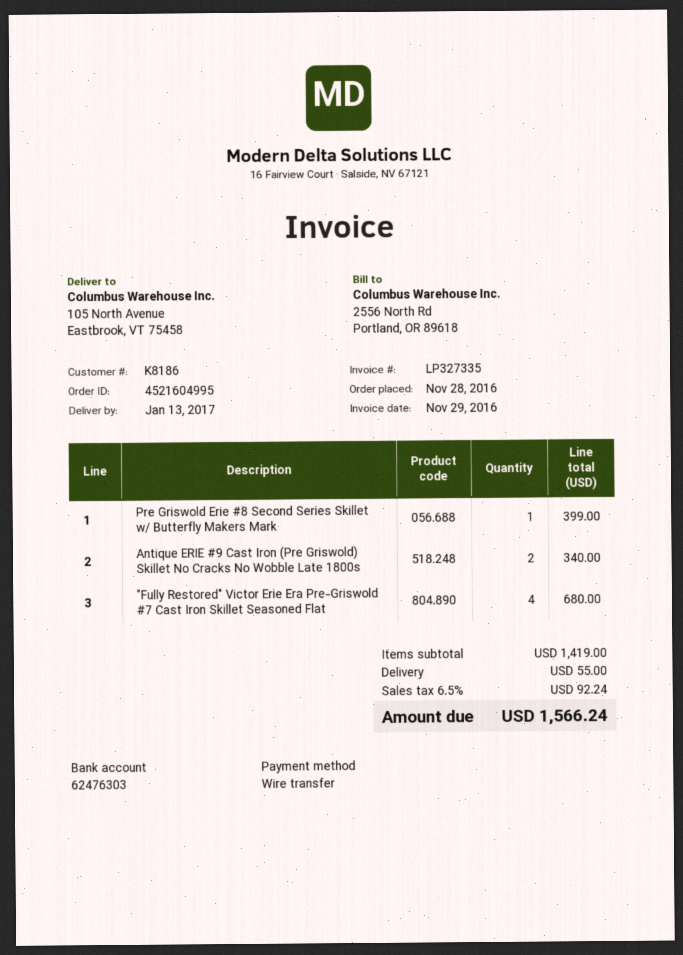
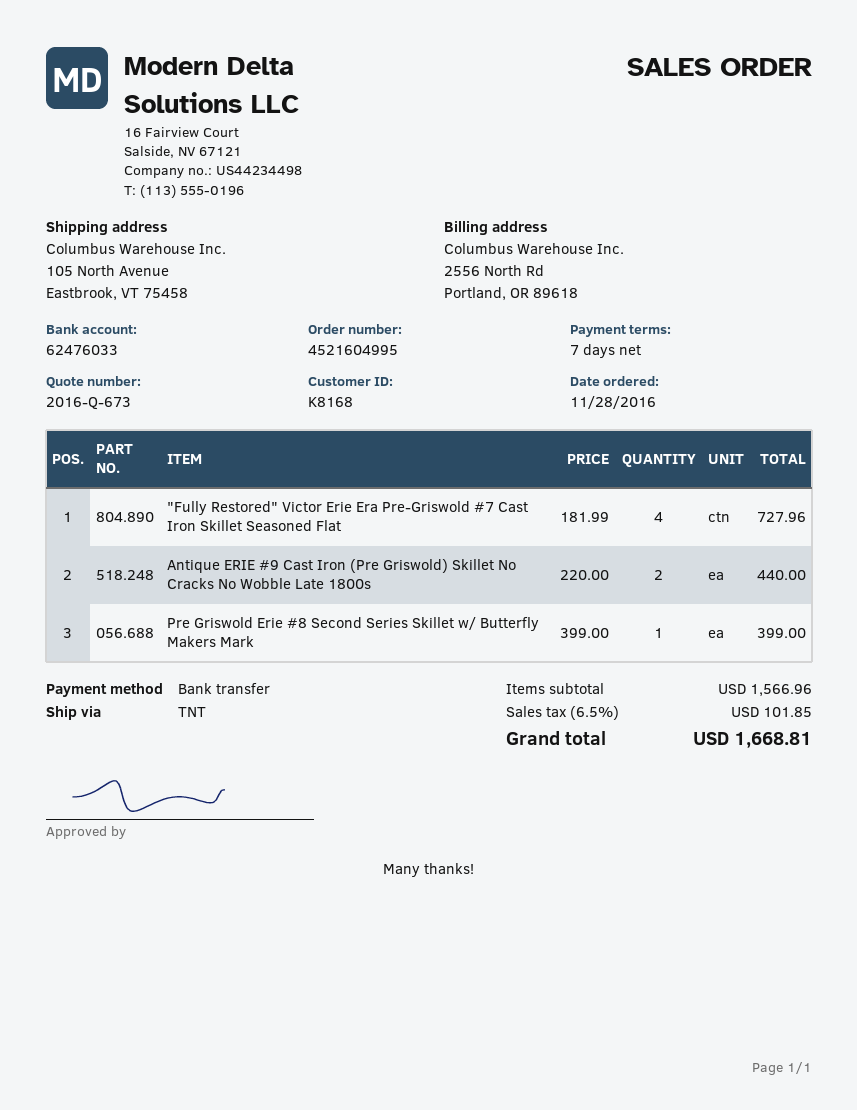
customer number: K8186 -> K8168
bank account: 62476303 -> 62476033
Antique ERIE #9 Cast Iron (Pre Griswold) Skillet No Cracks No Wobble Late 1800s: 2 for 340.00 -> 2 for 440.00
"Fully Restored" Victor Erie Era Pre-Griswold #7 Cast Iron Skillet Seasoned Flat: 4 for 680.00 -> 4 for 727.96
subtotal: 1419.00 -> 1566.96
shipping: 55.00 -> none
tax: 6.5% = 92.24 -> 6.5% = 101.85
total: 1566.24 -> 1668.81

